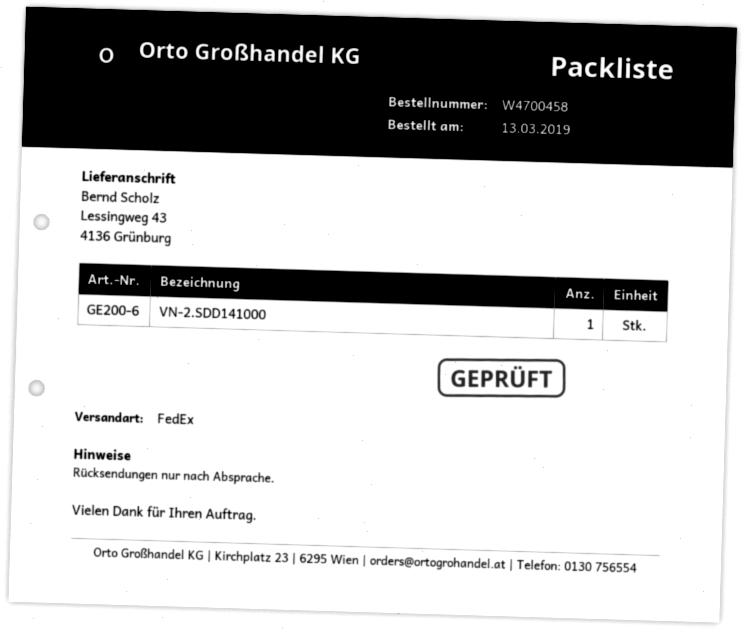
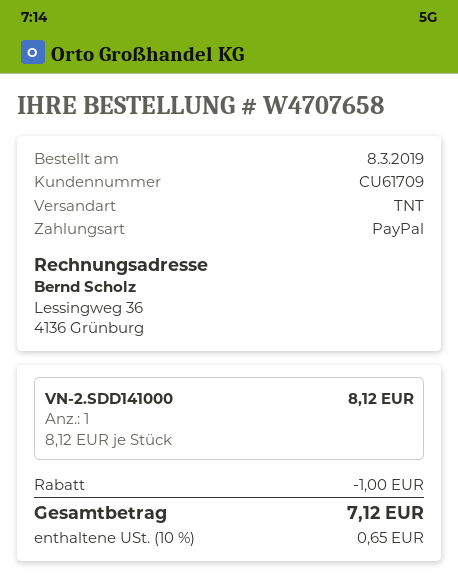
order number: W4700458 -> W4707658
order date: 2019-03-13 -> 2019-03-08
shipping method: FedEx -> TNT

